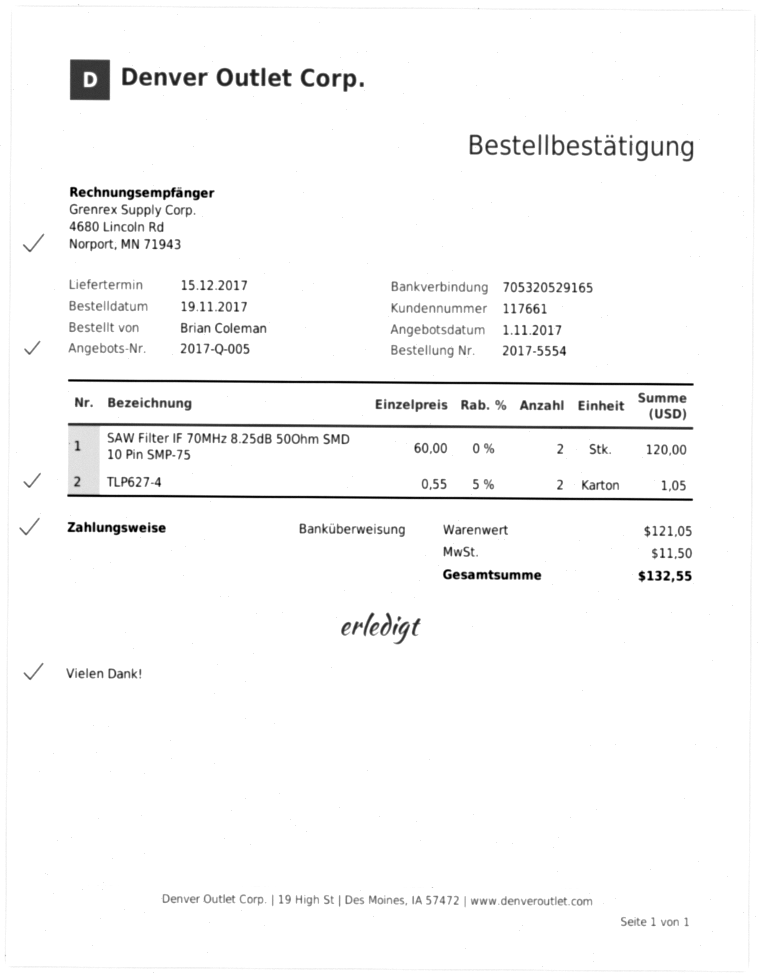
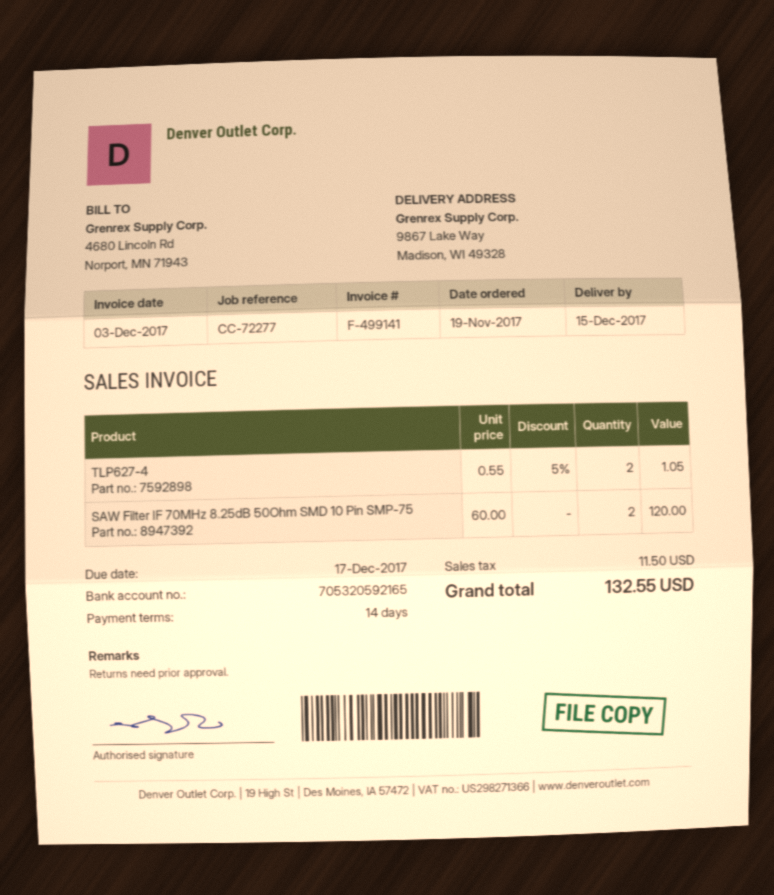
bank account: 705320529165 -> 705320592165

